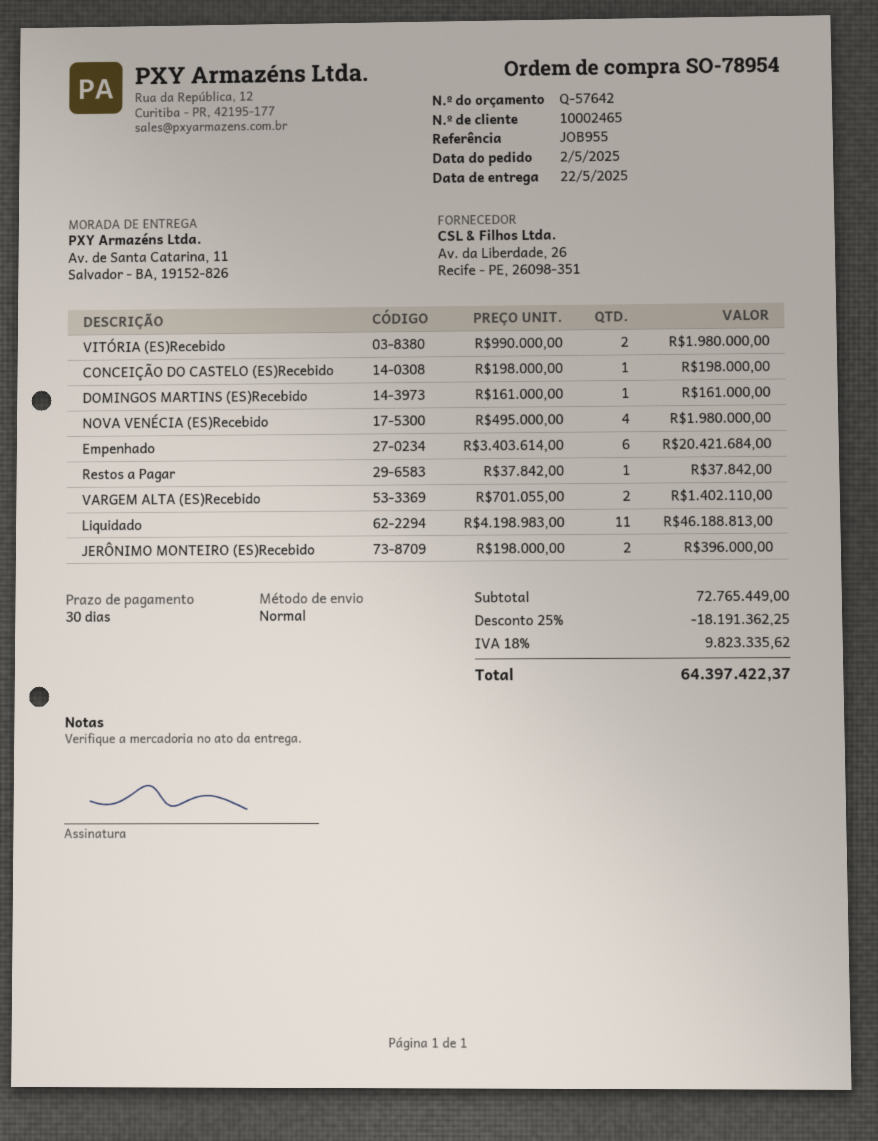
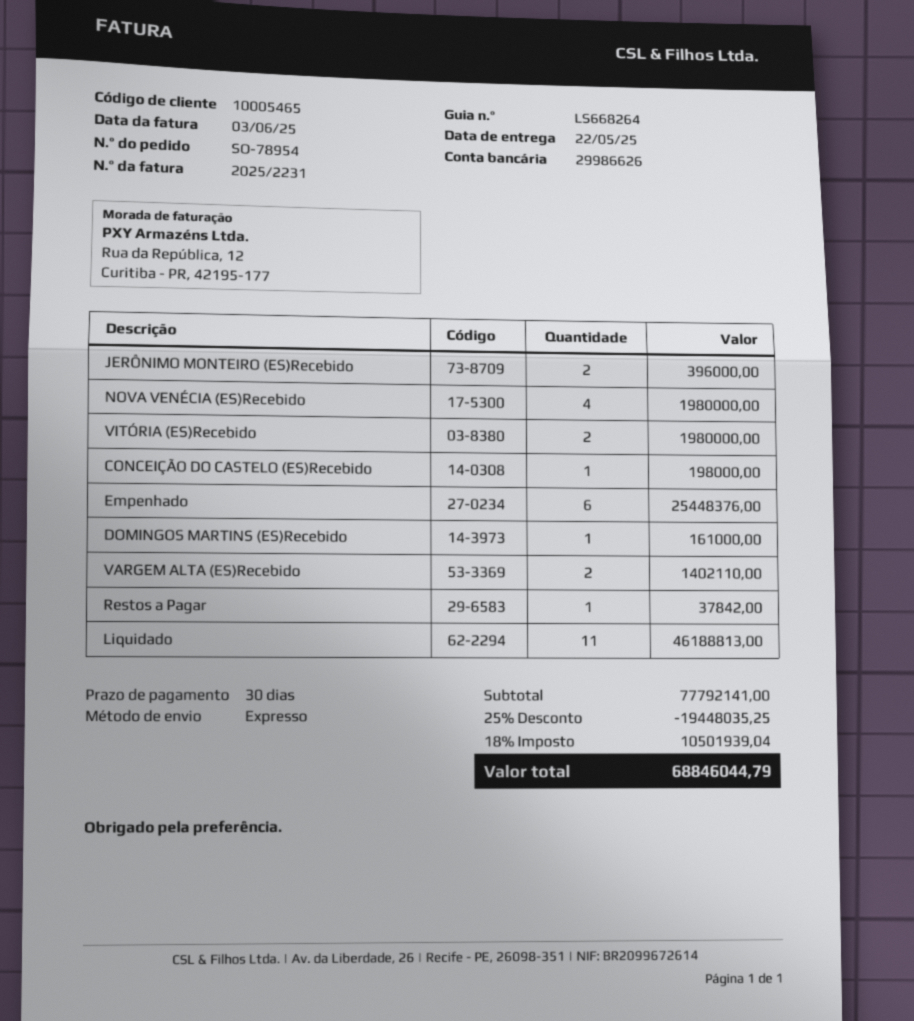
customer number: 10002465 -> 10005465
shipping method: standard -> express
Empenhado: 6 for 20421684.00 -> 6 for 25448376.00
subtotal: 72765449.00 -> 77792141.00
discount: 25% = 18191362.25 -> 25% = 19448035.25
tax: 18% = 9823335.62 -> 18% = 10501939.04
total: 64397422.37 -> 68846044.79

